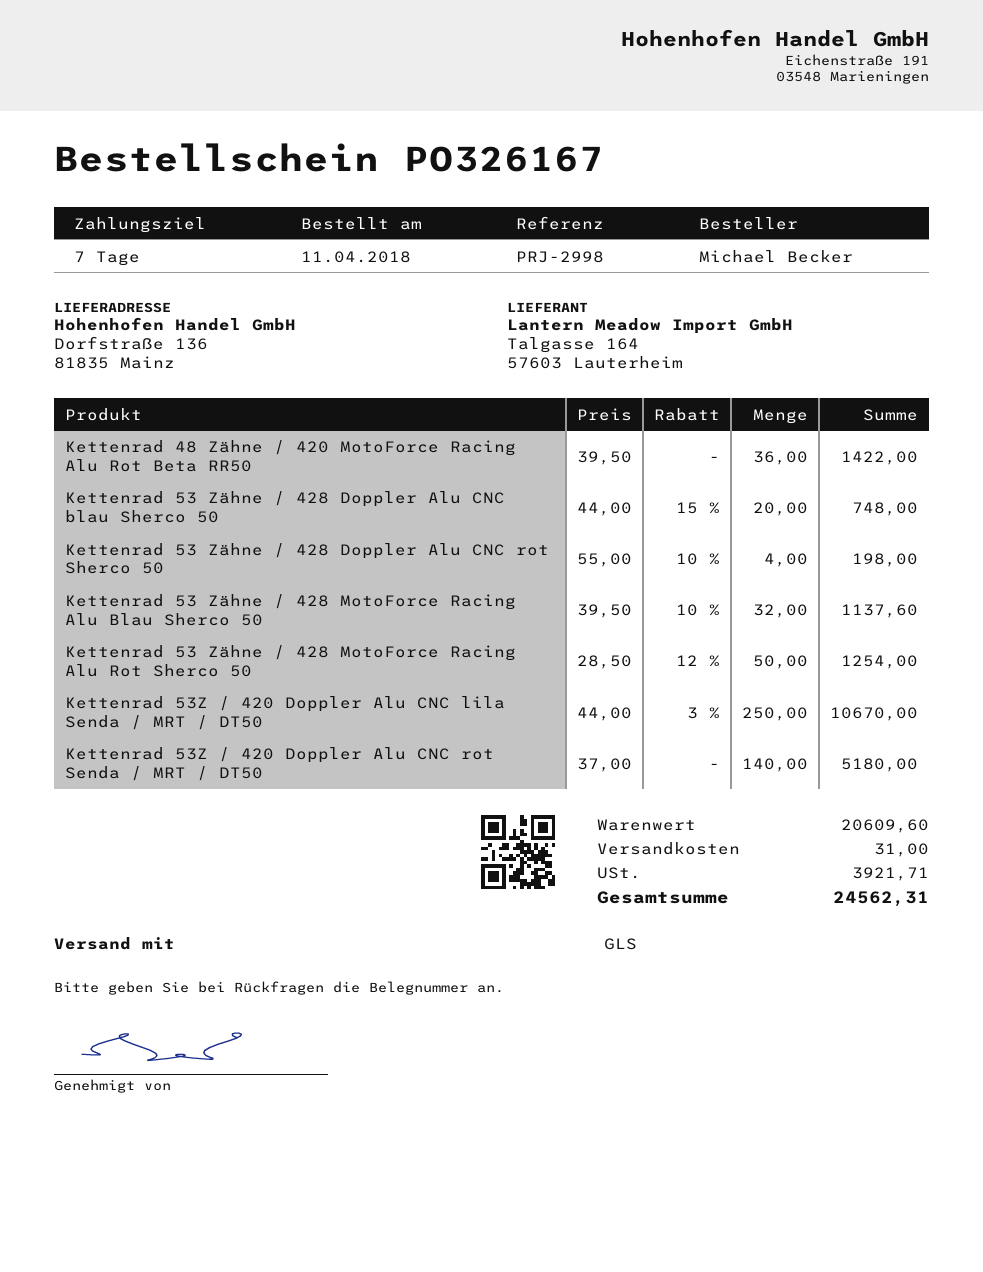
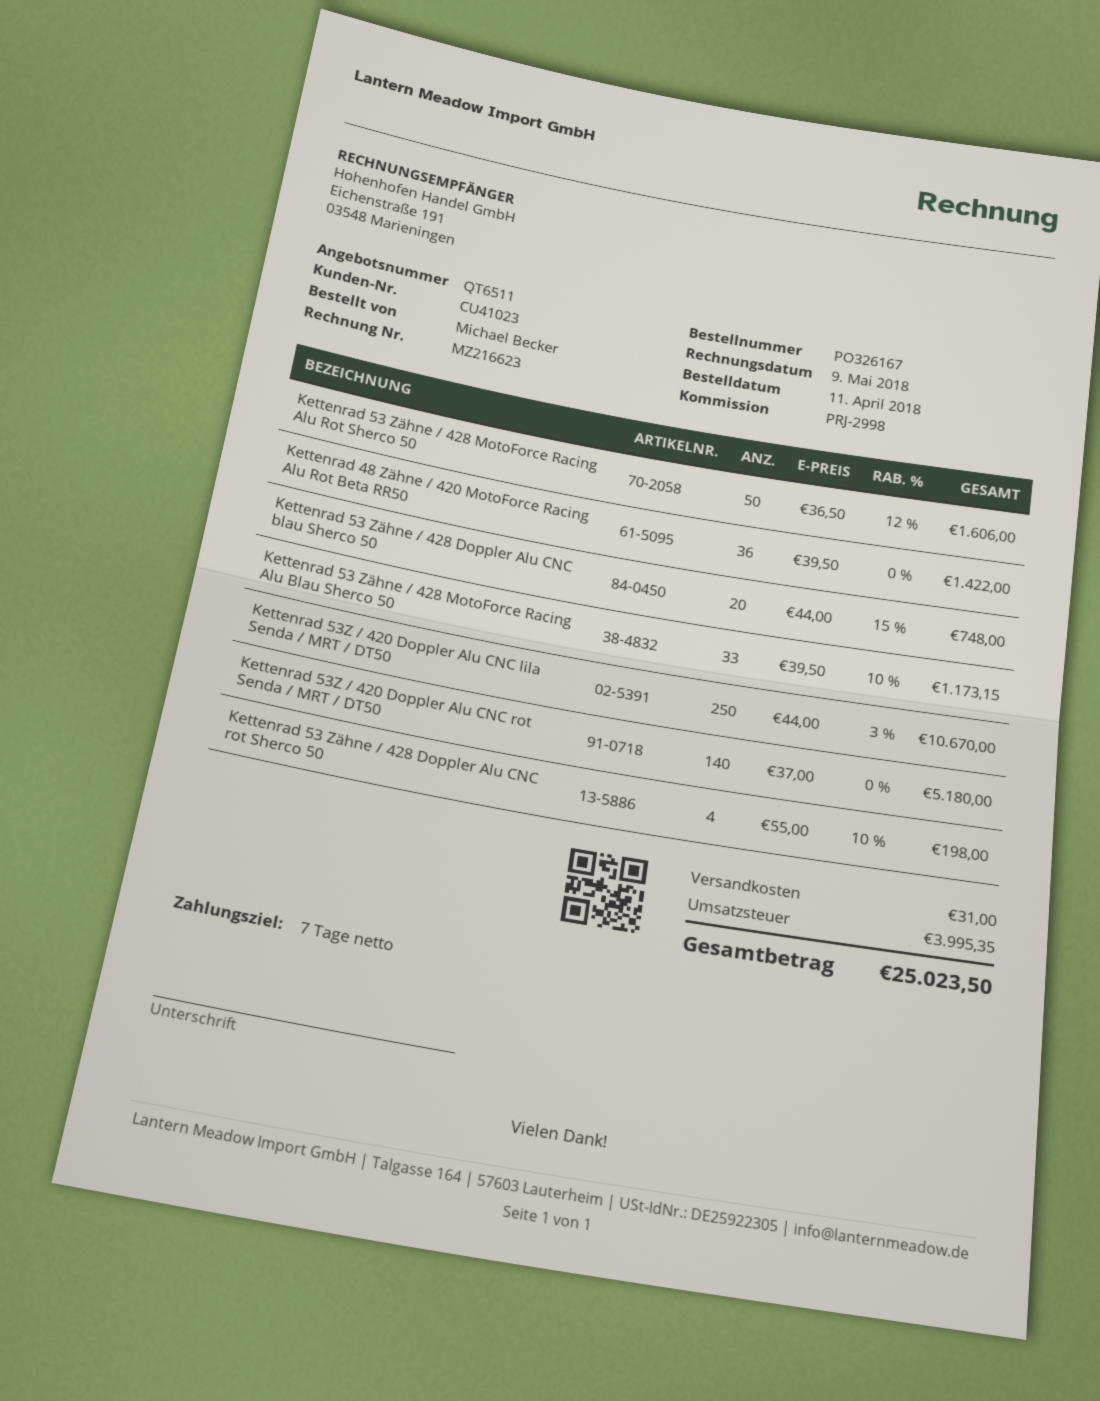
Kettenrad 53 Zähne / 428 MotoForce Racing Alu Blau Sherco 50: 32 x 39.50 - 10% = 1137.60 -> 33 x 39.50 - 10% = 1173.15
Kettenrad 53 Zähne / 428 MotoForce Racing Alu Rot Sherco 50: 50 x 28.50 - 12% = 1254.00 -> 50 x 36.50 - 12% = 1606.00
tax: 3921.71 -> 3995.35
total: 24562.31 -> 25023.50

